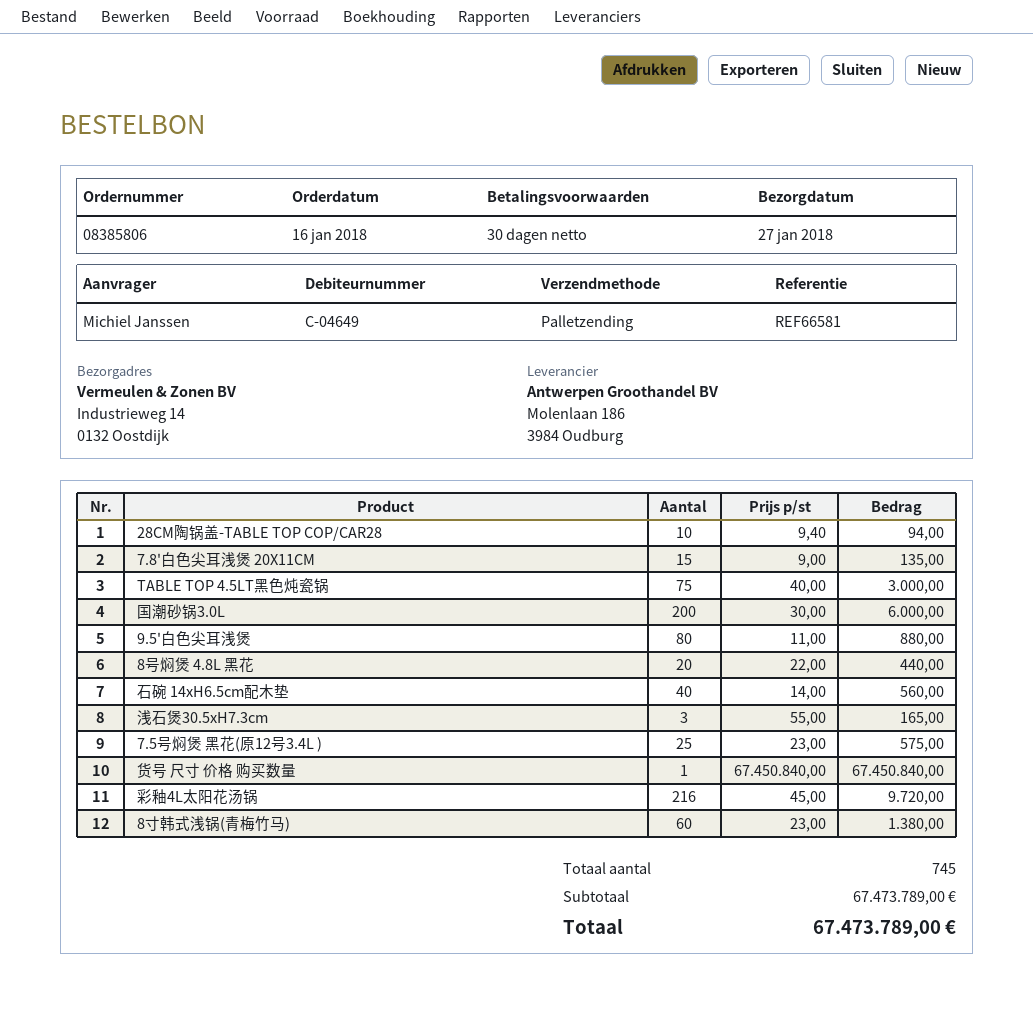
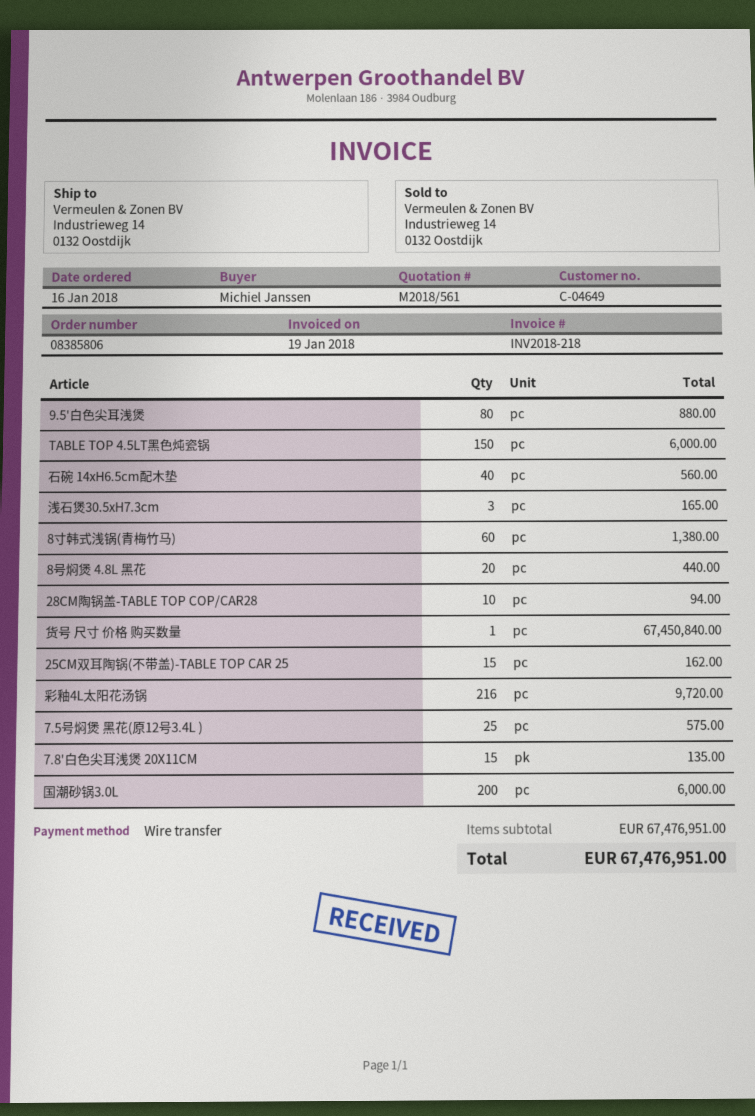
TABLE TOP 4.5LT黑色炖瓷锅: 75 for 3000.00 -> 150 for 6000.00
25CM双耳陶锅(不带盖)-TABLE TOP CAR 25: none -> 15 for 162.00
subtotal: 67473789.00 -> 67476951.00
total: 67473789.00 -> 67476951.00

